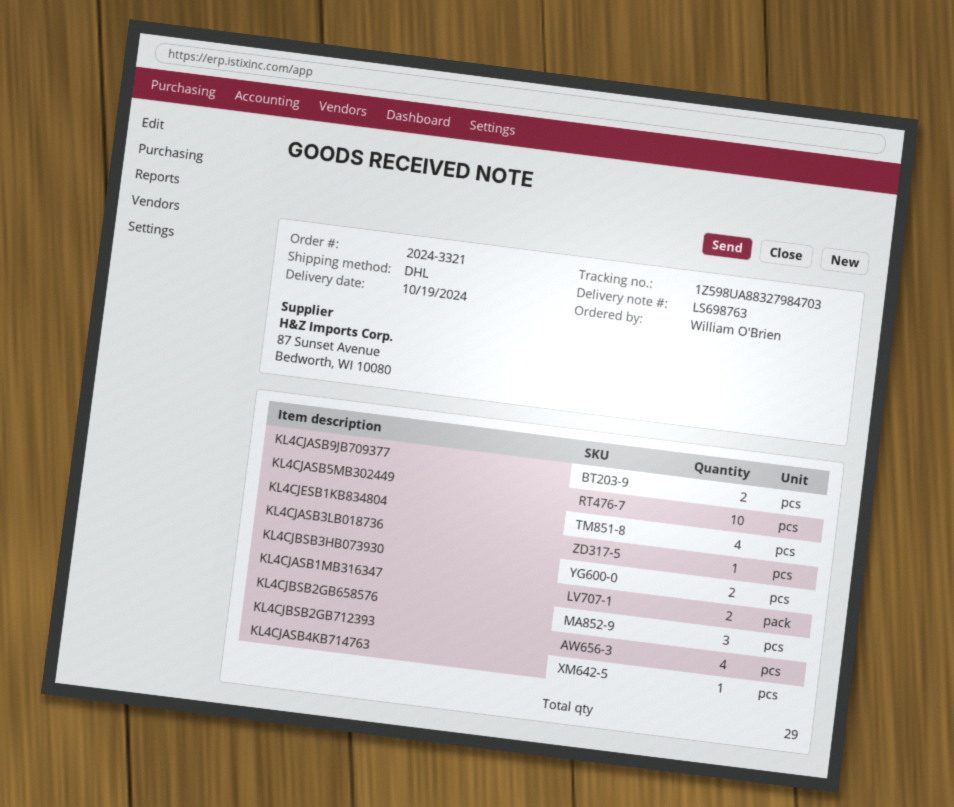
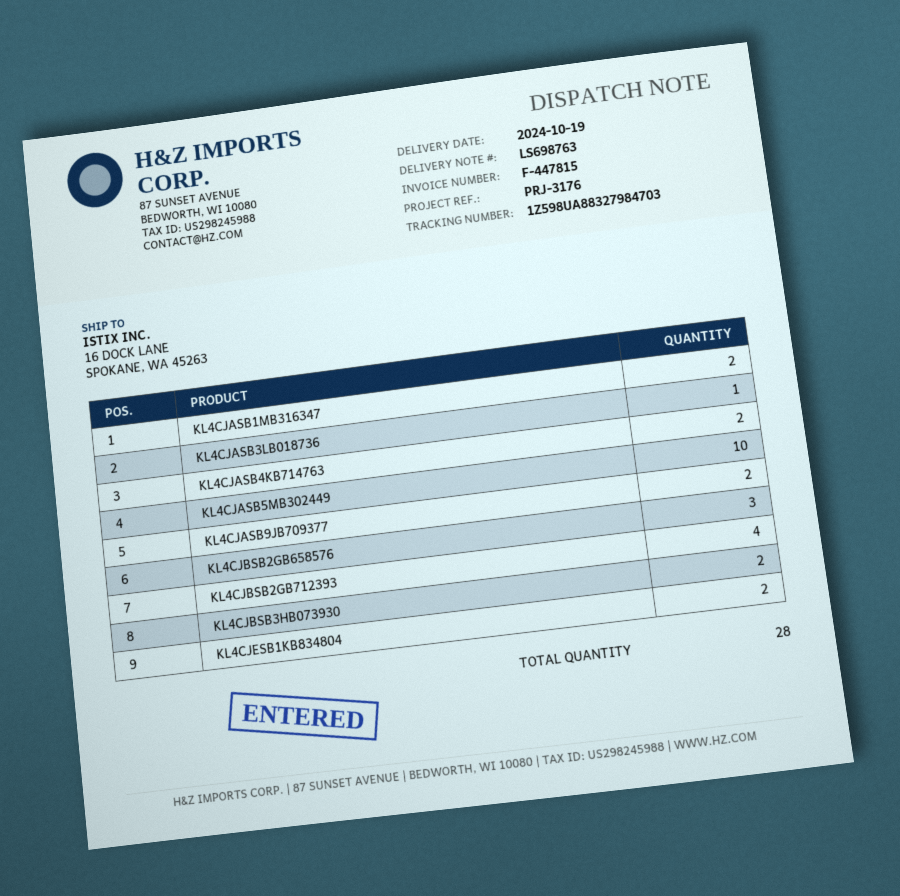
KL4CJESB1KB834804: 4 -> 2
KL4CJASB4KB714763: 1 -> 2
total quantity: 29 -> 28

